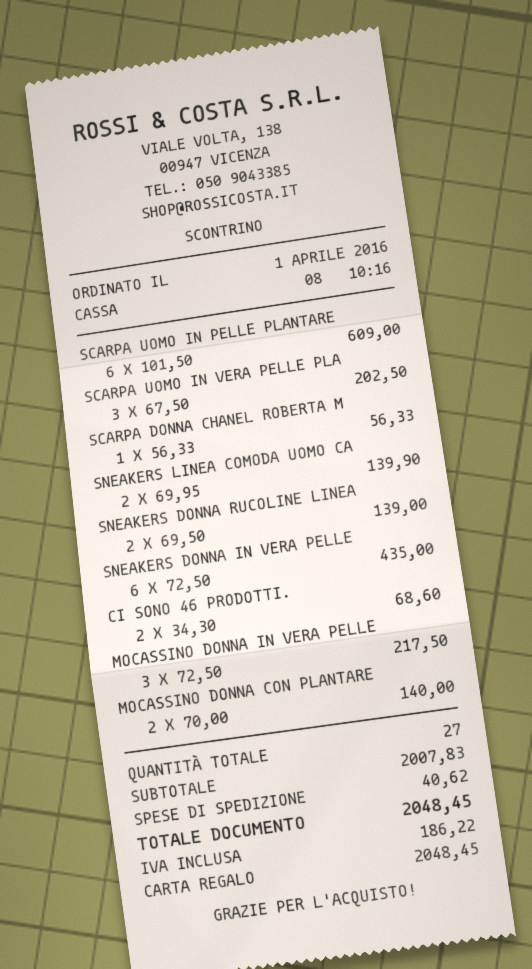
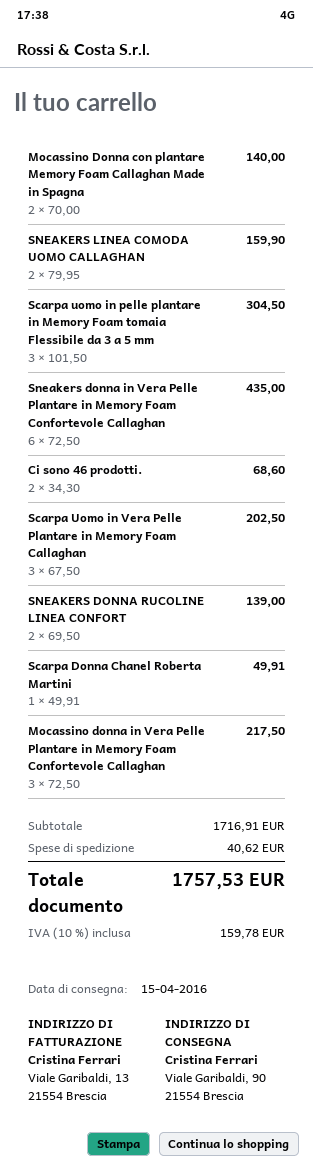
SCARPA UOMO IN PELLE PLANTARE: 6 x 101.50 = 609.00 -> 3 x 101.50 = 304.50
SCARPA DONNA CHANEL ROBERTA M: 1 x 56.33 = 56.33 -> 1 x 49.91 = 49.91
SNEAKERS LINEA COMODA UOMO CA: 2 x 69.95 = 139.90 -> 2 x 79.95 = 159.90
subtotal: 2007.83 -> 1716.91
tax: 186.22 -> 159.78
total: 2048.45 -> 1757.53

